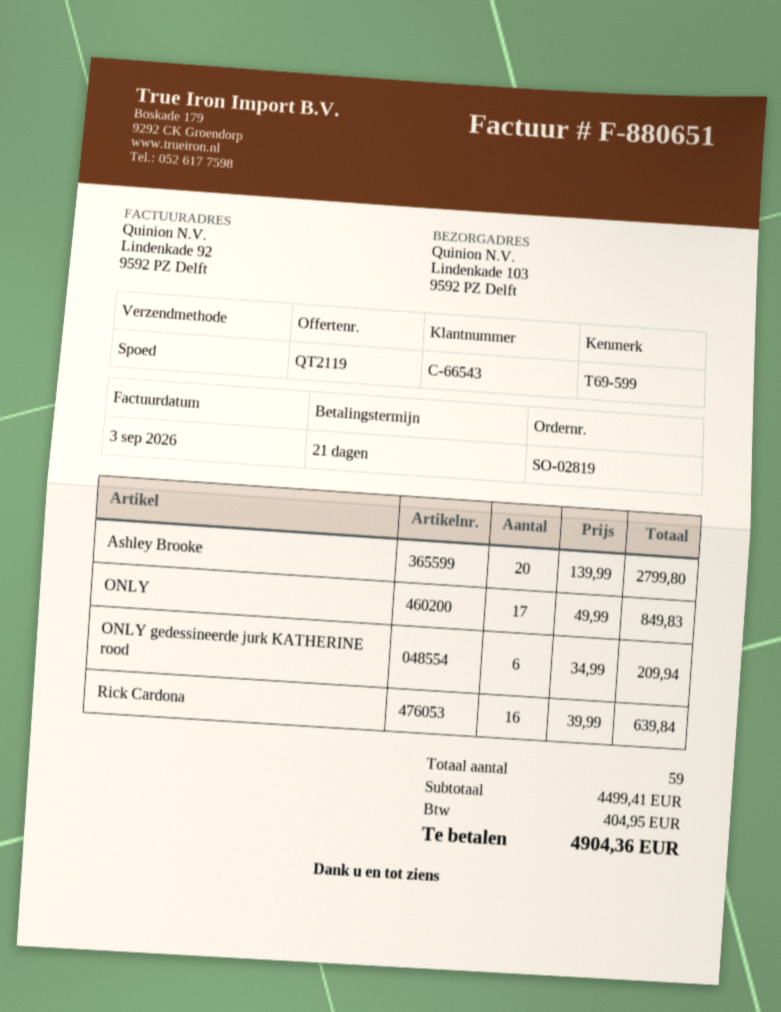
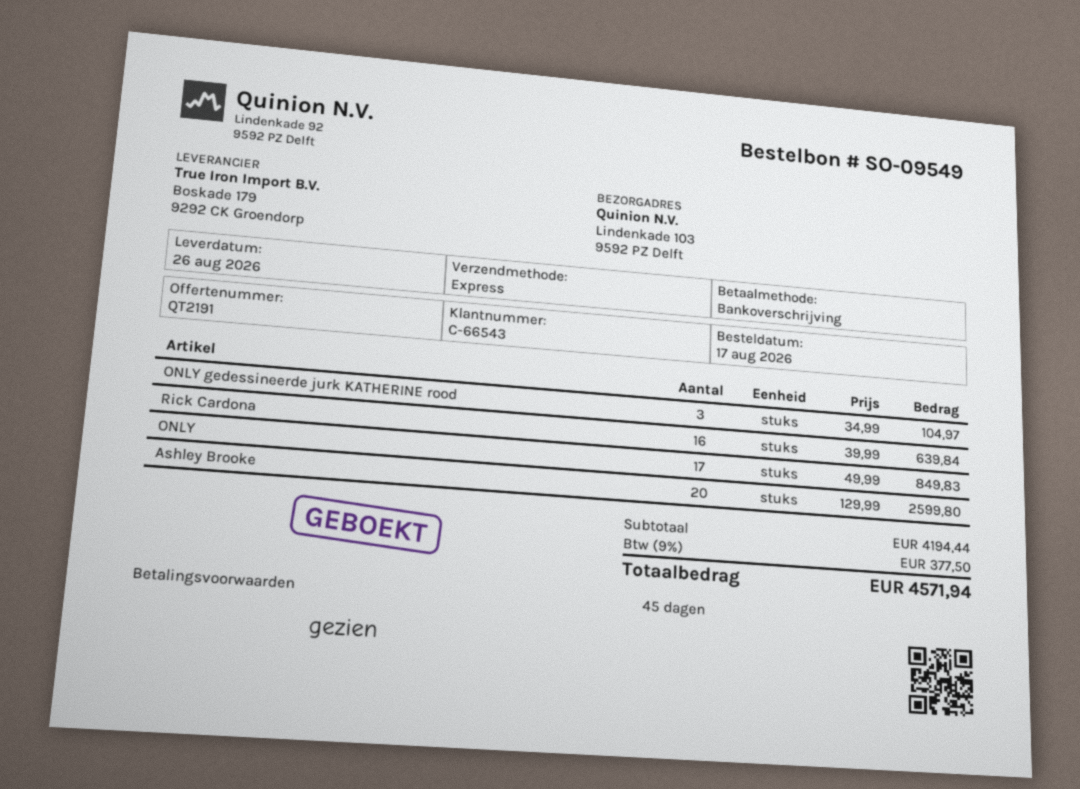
quote number: QT2119 -> QT2191
order number: SO-02819 -> SO-09549
payment terms: 21 days -> 45 days
Ashley Brooke: 20 x 139.99 = 2799.80 -> 20 x 129.99 = 2599.80
ONLY gedessineerde jurk KATHERINE rood: 6 x 34.99 = 209.94 -> 3 x 34.99 = 104.97
subtotal: 4499.41 -> 4194.44
tax: 404.95 -> 377.50
total: 4904.36 -> 4571.94

